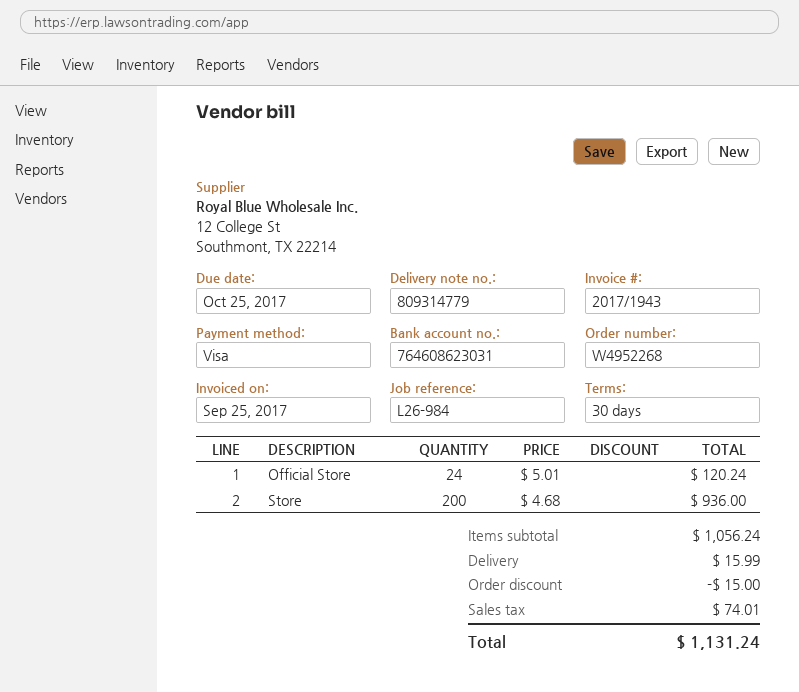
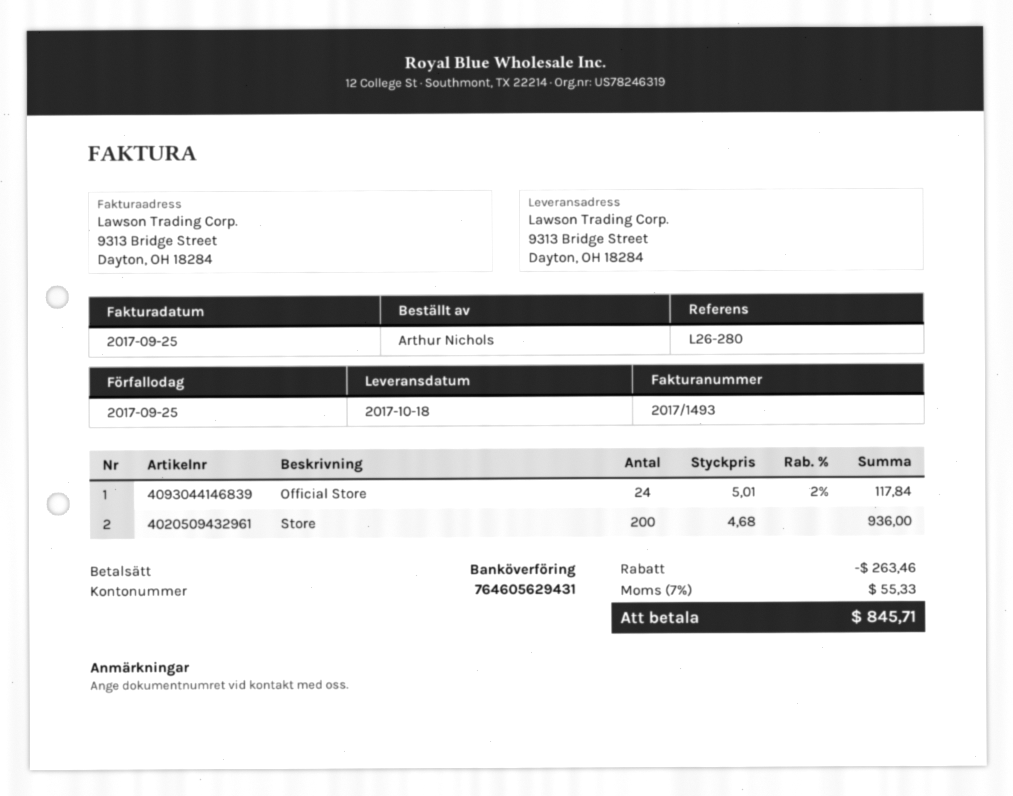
invoice number: 2017/1943 -> 2017/1493
due date: 2017-10-25 -> 2017-09-25
reference: L26-984 -> L26-280
payment method: Visa -> bank transfer
bank account: 764608623031 -> 764605629431
Official Store: 24 x 5.01 = 120.24 -> 24 x 5.01 - 2% = 117.84
discount: 15.00 -> 263.46
shipping: 15.99 -> none
tax: 74.01 -> 55.33
total: 1131.24 -> 845.71

